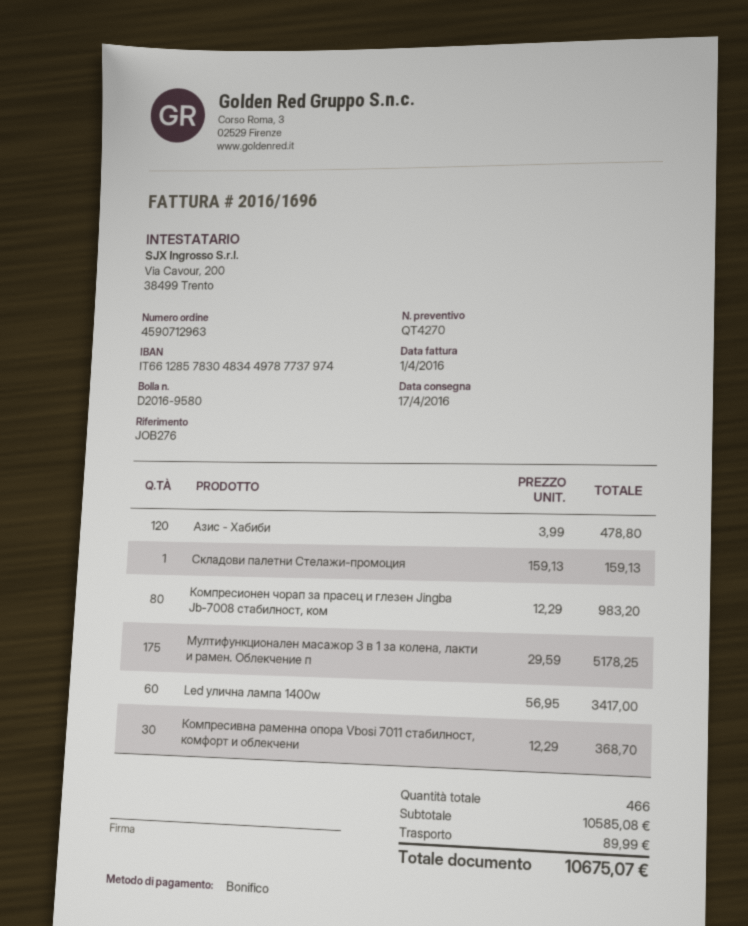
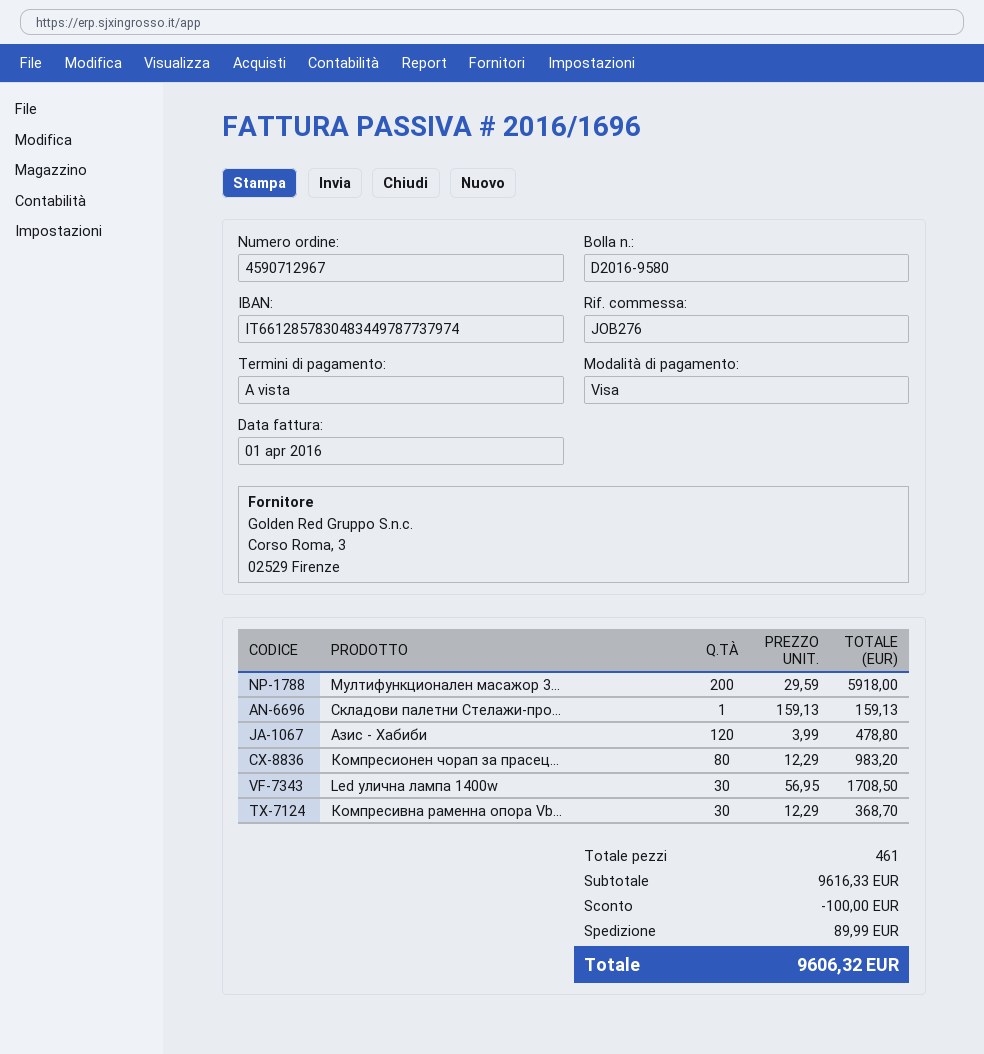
order number: 4590712963 -> 4590712967
payment method: bank transfer -> Visa
Мултифункционален масажор 3 в 1 за колена, лакти и рамен. Облекчение п: 175 x 29.59 = 5178.25 -> 200 x 29.59 = 5918.00
Led уличнa лампа 1400w: 60 x 56.95 = 3417.00 -> 30 x 56.95 = 1708.50
total quantity: 466 -> 461
subtotal: 10585.08 -> 9616.33
discount: none -> 100.00
total: 10675.07 -> 9606.32

